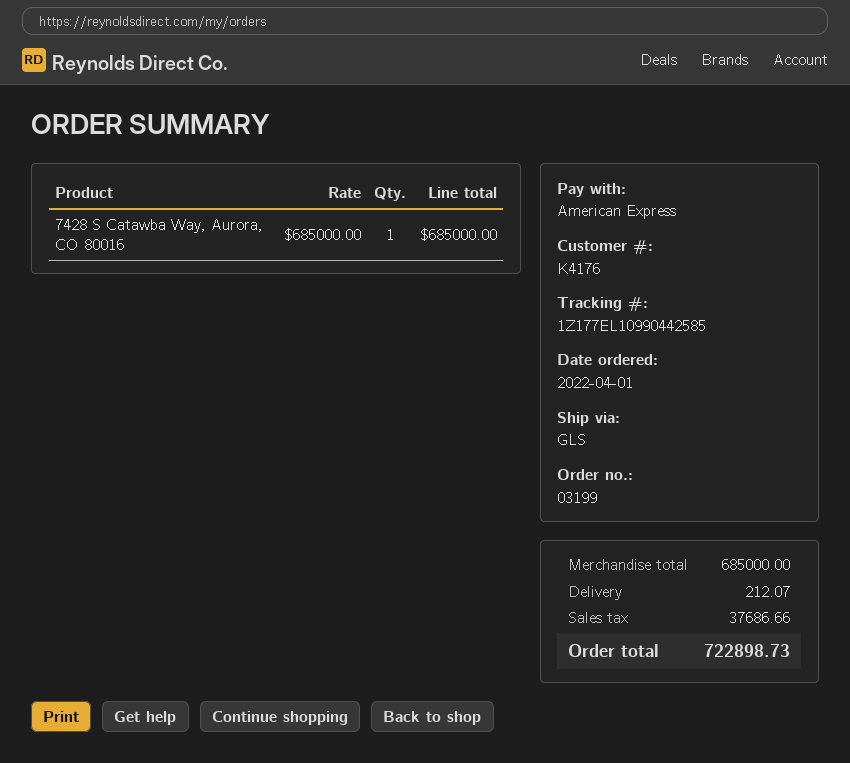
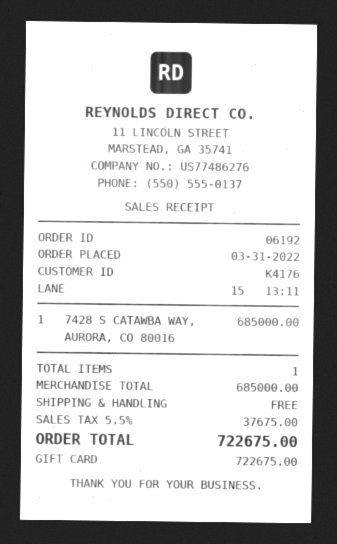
order number: 03199 -> 06192
order date: 2022-04-01 -> 2022-03-31
payment method: American Express -> gift card
shipping: 212.07 -> 0.00
tax: 37686.66 -> 37675.00
total: 722898.73 -> 722675.00

